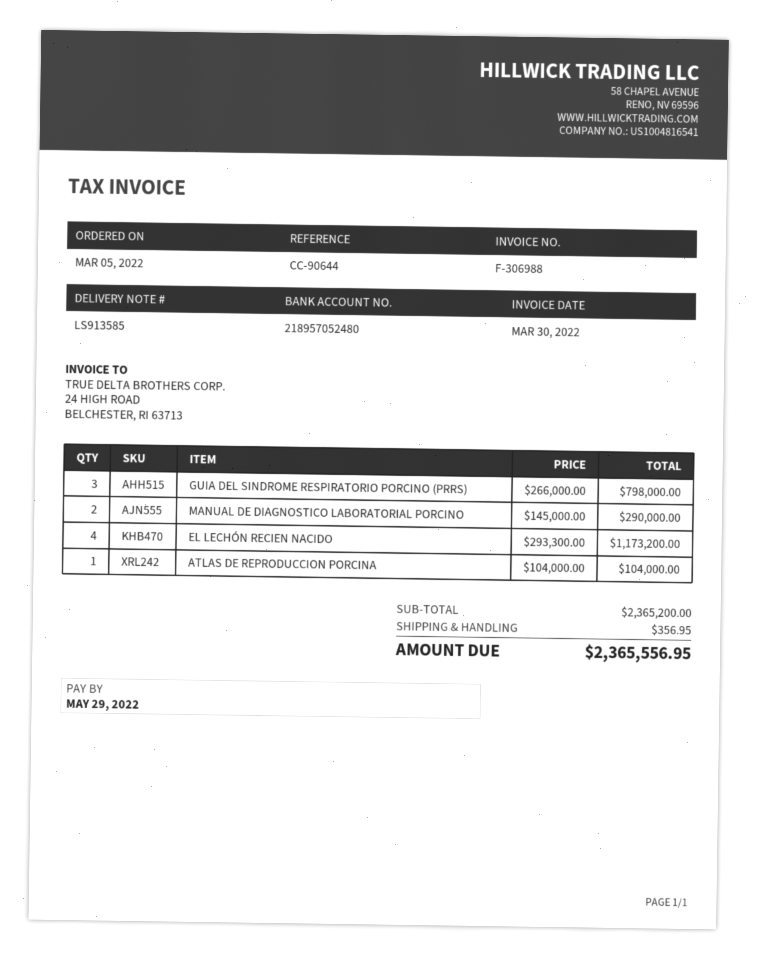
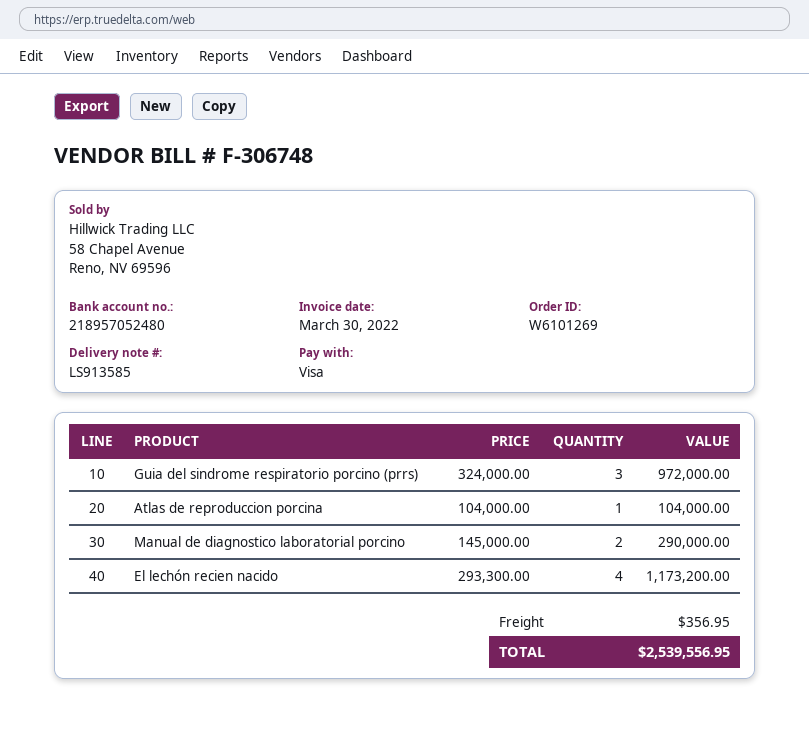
invoice number: F-306988 -> F-306748
GUIA DEL SINDROME RESPIRATORIO PORCINO (PRRS): 3 x 266000.00 = 798000.00 -> 3 x 324000.00 = 972000.00
total: 2365556.95 -> 2539556.95

